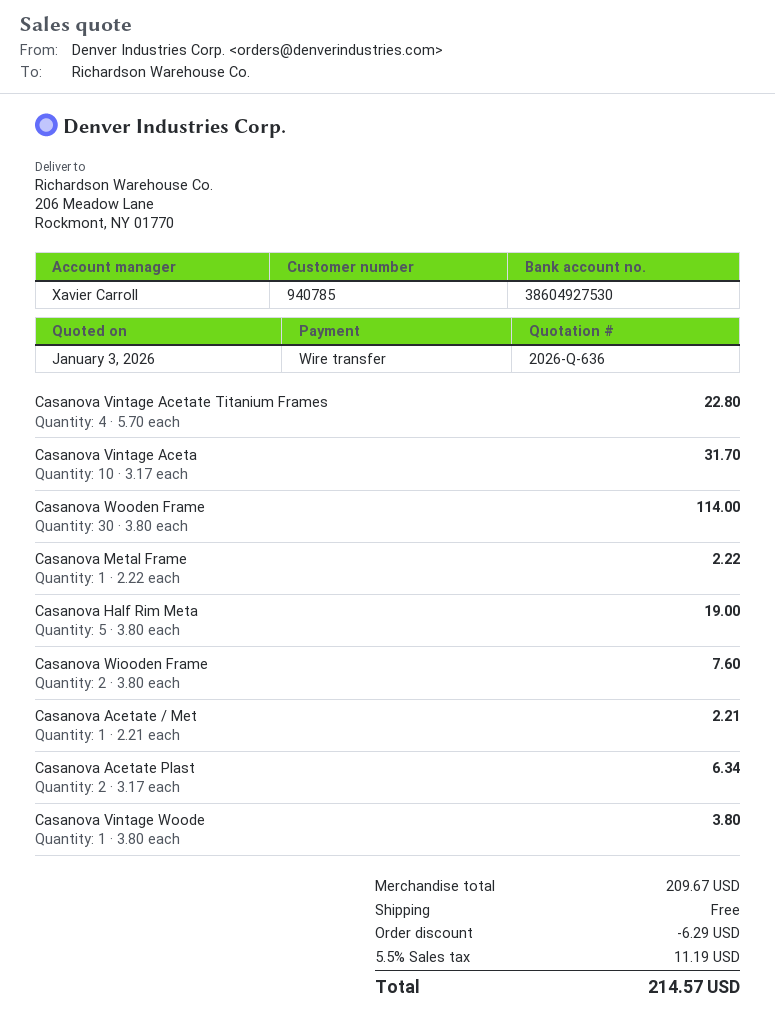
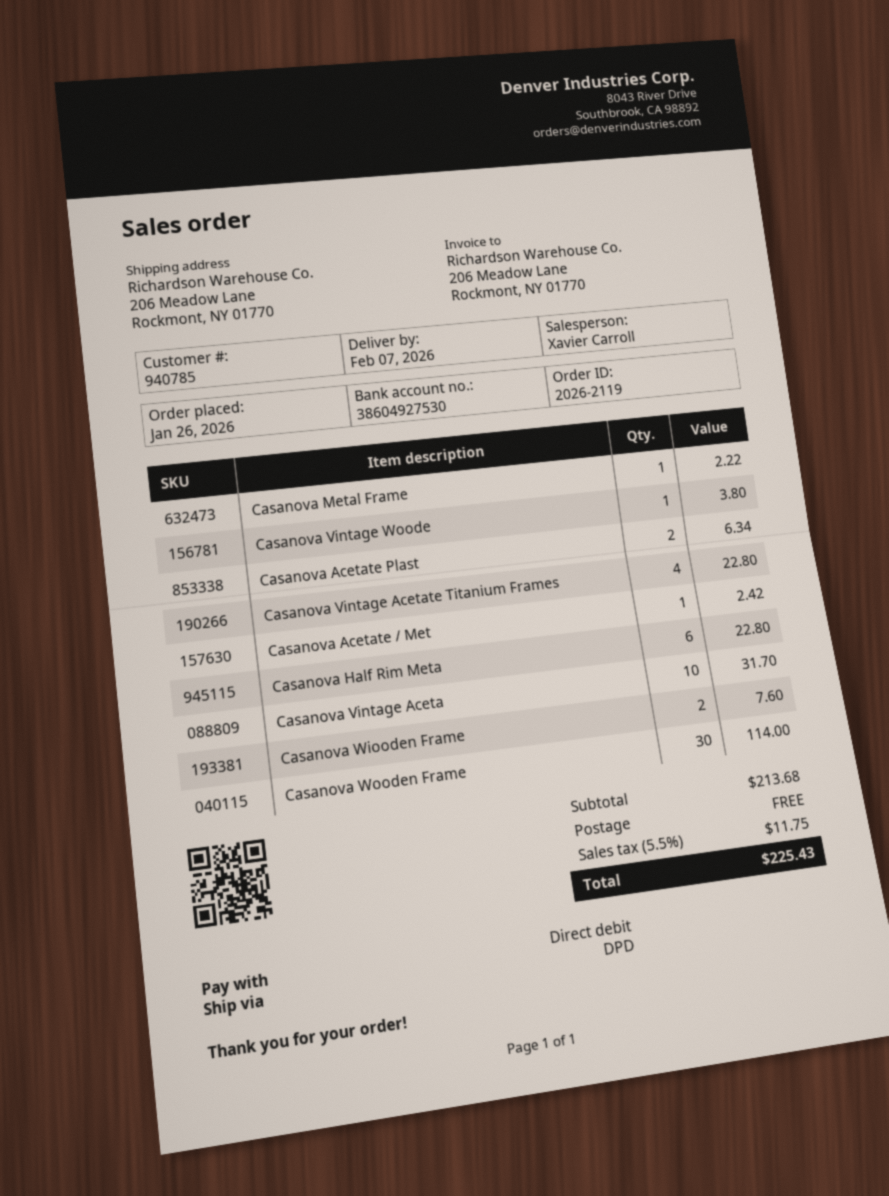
payment method: bank transfer -> direct debit
Casanova Half Rim Meta: 5 for 19.00 -> 6 for 22.80
Casanova Acetate / Met: 1 for 2.21 -> 1 for 2.42
subtotal: 209.67 -> 213.68
discount: 6.29 -> none
tax: 5.5% = 11.19 -> 5.5% = 11.75
total: 214.57 -> 225.43

